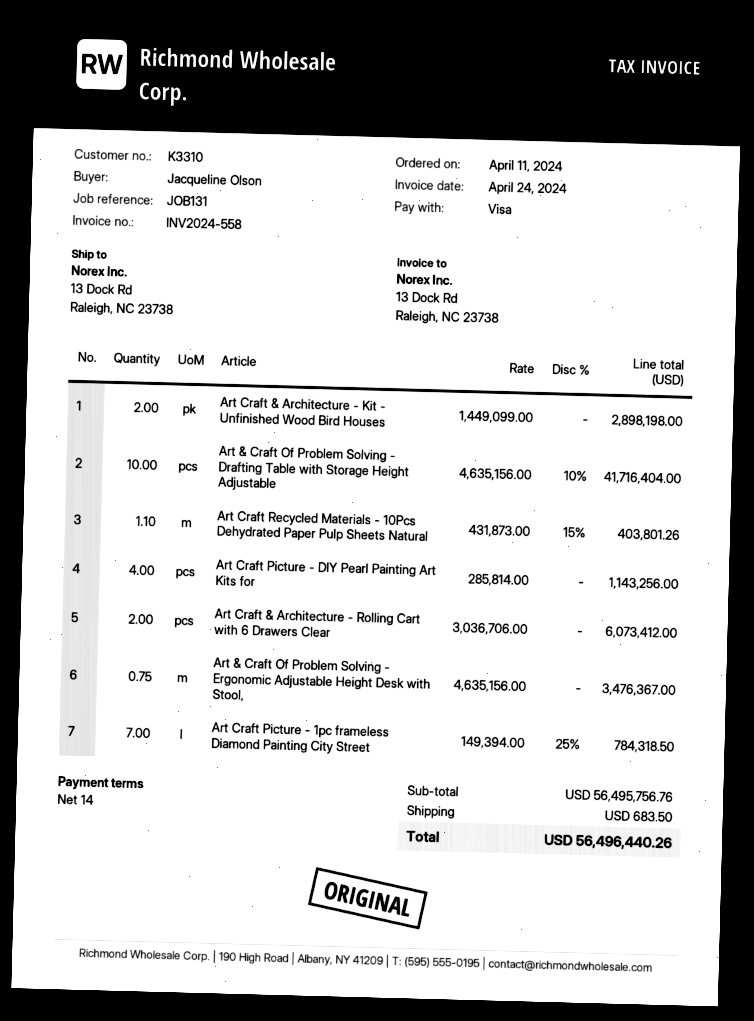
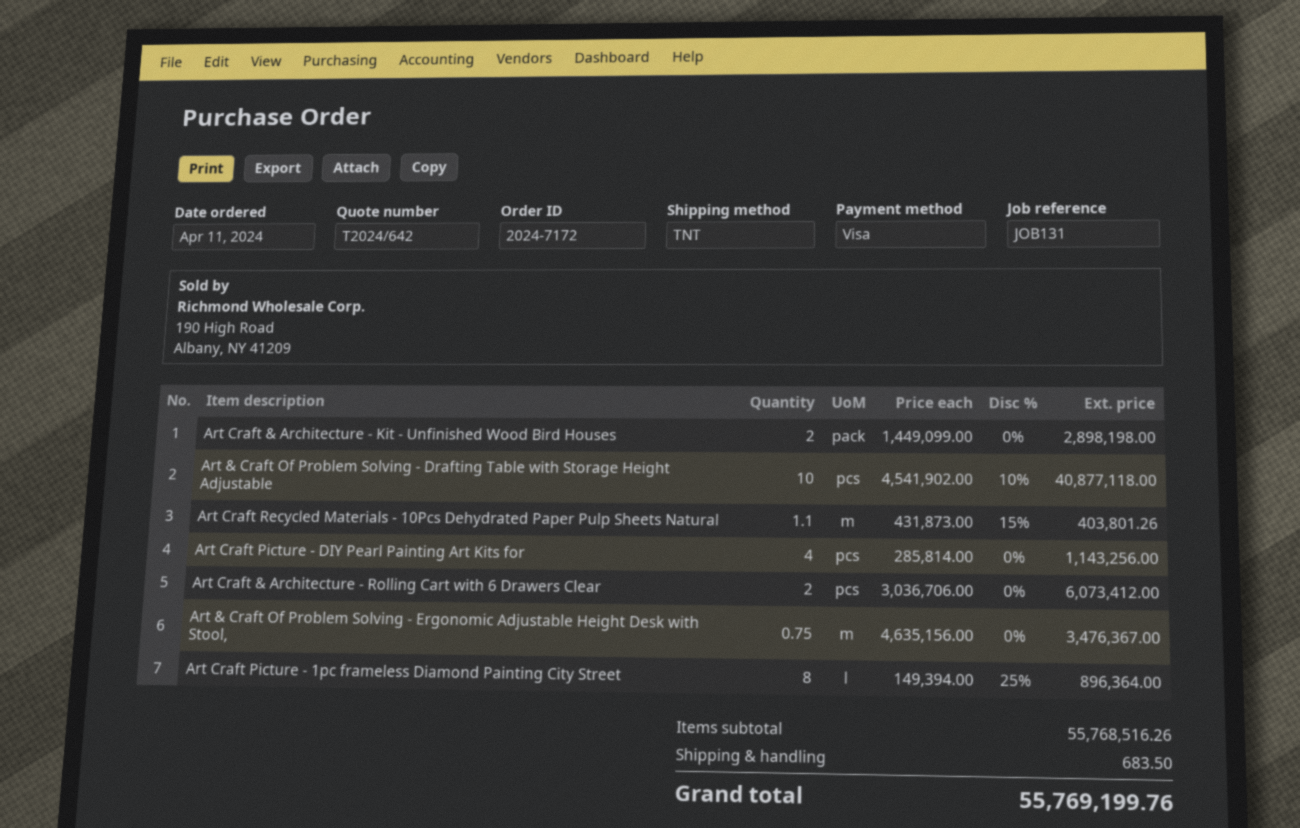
Art & Craft Of Problem Solving - Drafting Table with Storage Height Adjustable: 10 x 4635156.00 - 10% = 41716404.00 -> 10 x 4541902.00 - 10% = 40877118.00
Art Craft Picture - 1pc frameless Diamond Painting City Street: 7 x 149394.00 - 25% = 784318.50 -> 8 x 149394.00 - 25% = 896364.00
subtotal: 56495756.76 -> 55768516.26
total: 56496440.26 -> 55769199.76

